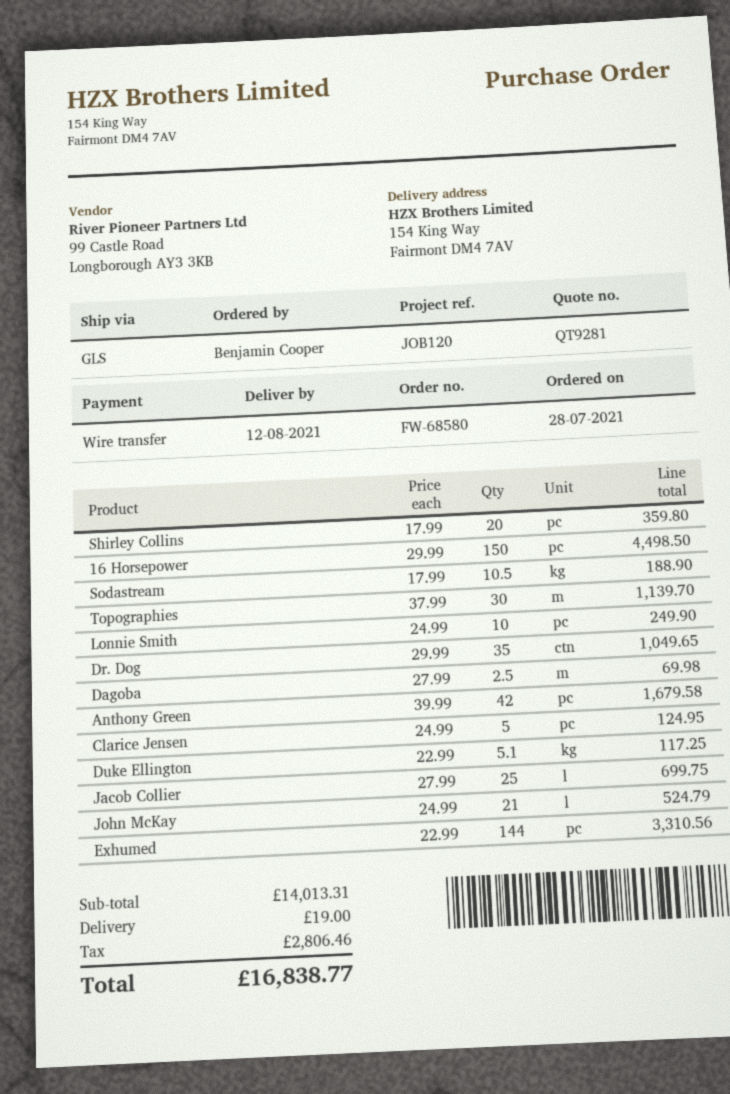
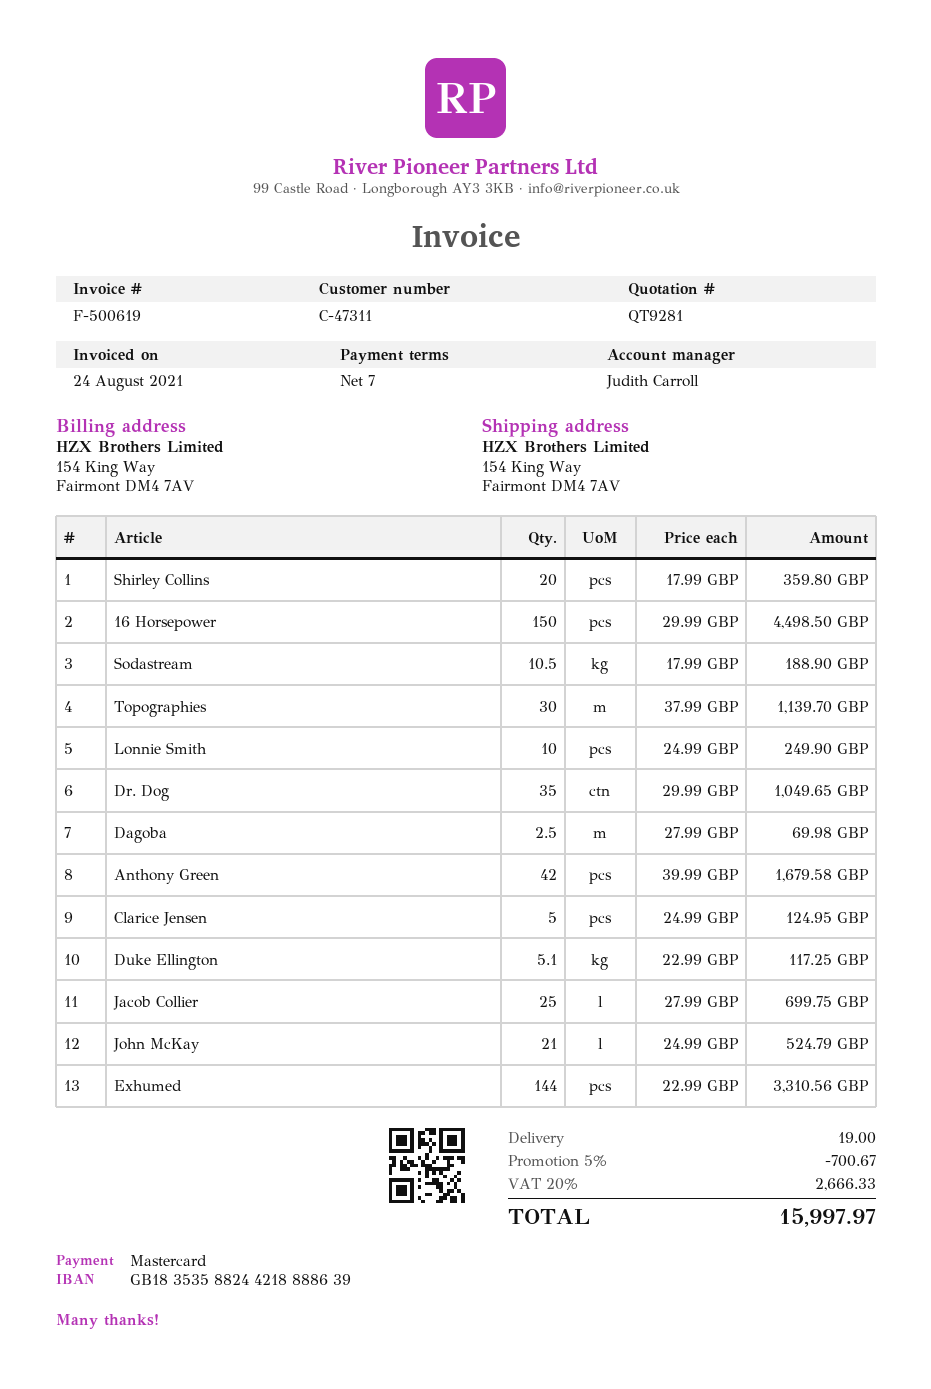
payment method: bank transfer -> Mastercard
discount: none -> 5% = 700.67
tax: 2806.46 -> 2666.33
total: 16838.77 -> 15997.97

